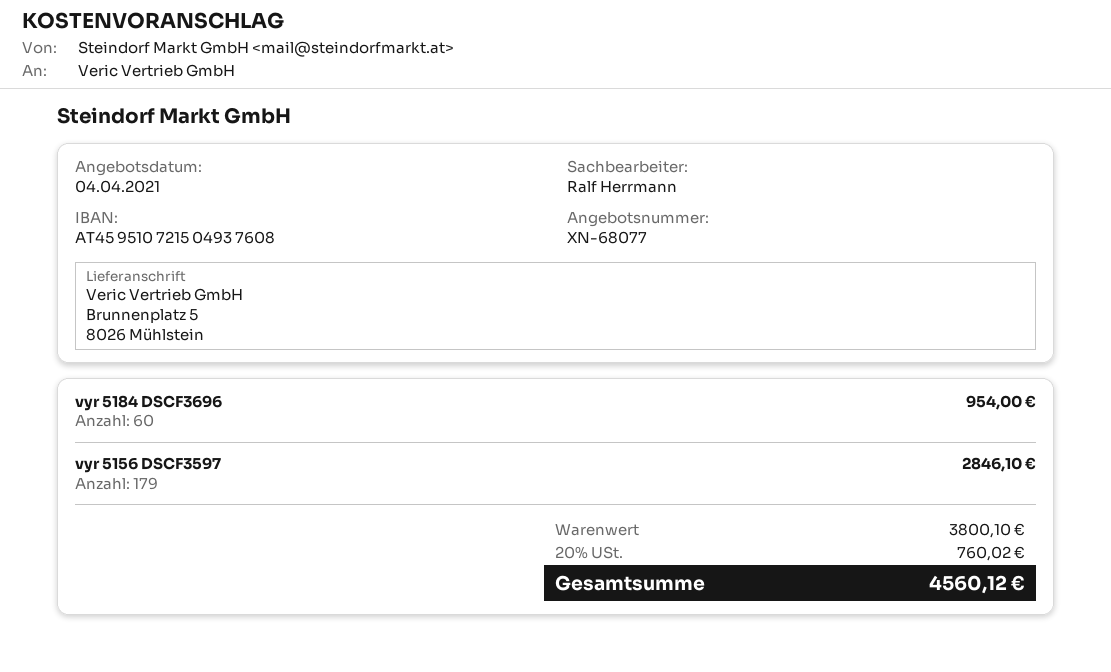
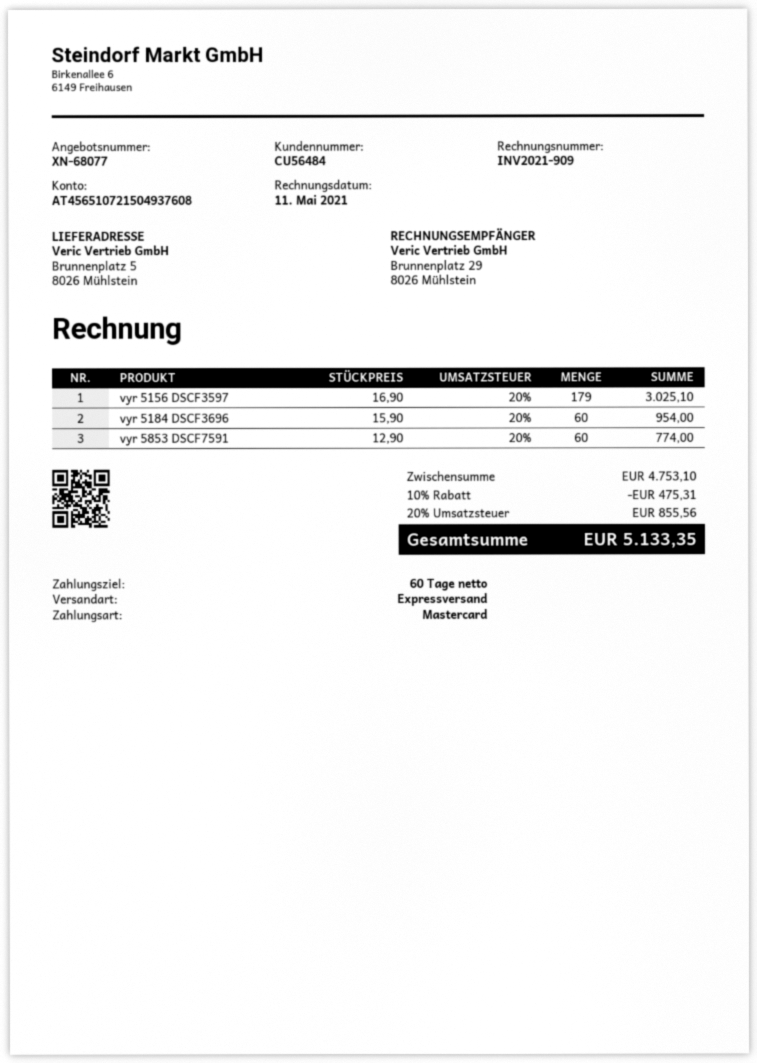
bank account: AT459510721504937608 -> AT456510721504937608
vyr 5156 DSCF3597: 179 for 2846.10 -> 179 for 3025.10
vyr 5853 DSCF7591: none -> 60 for 774.00
subtotal: 3800.10 -> 4753.10
discount: none -> 10% = 475.31
tax: 20% = 760.02 -> 20% = 855.56
total: 4560.12 -> 5133.35

